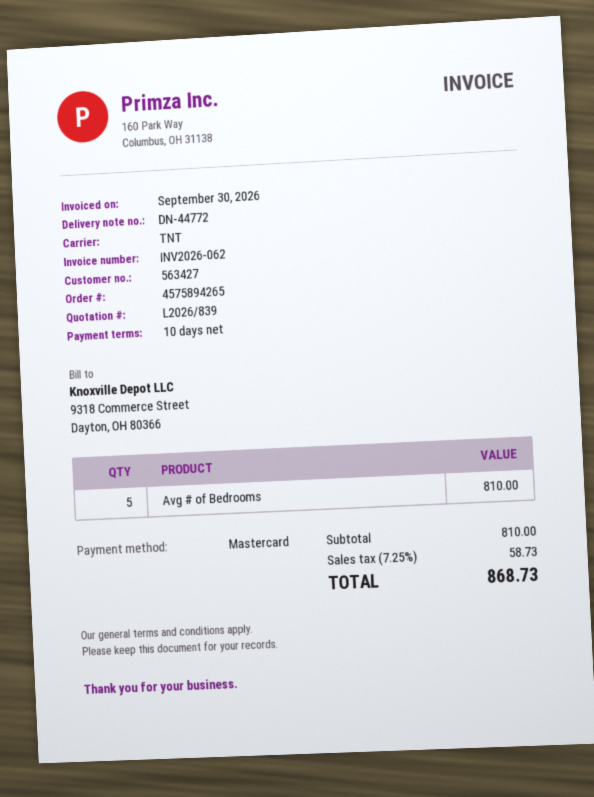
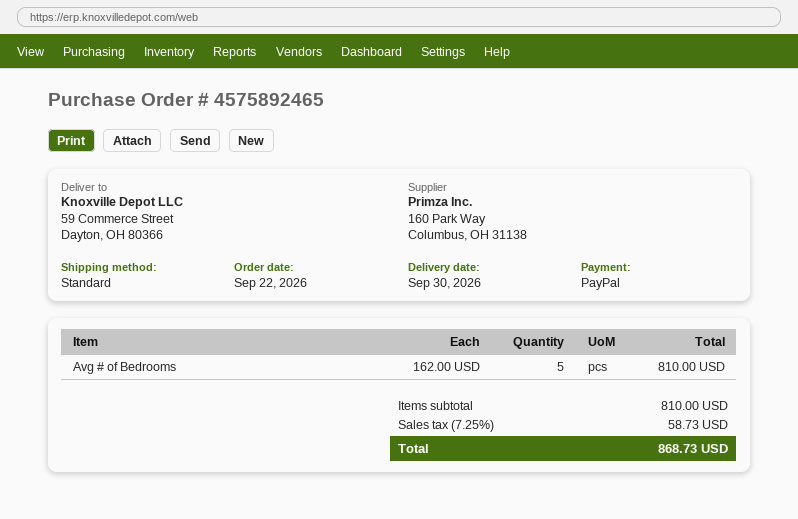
order number: 4575894265 -> 4575892465
payment method: Mastercard -> PayPal
shipping method: TNT -> standard

